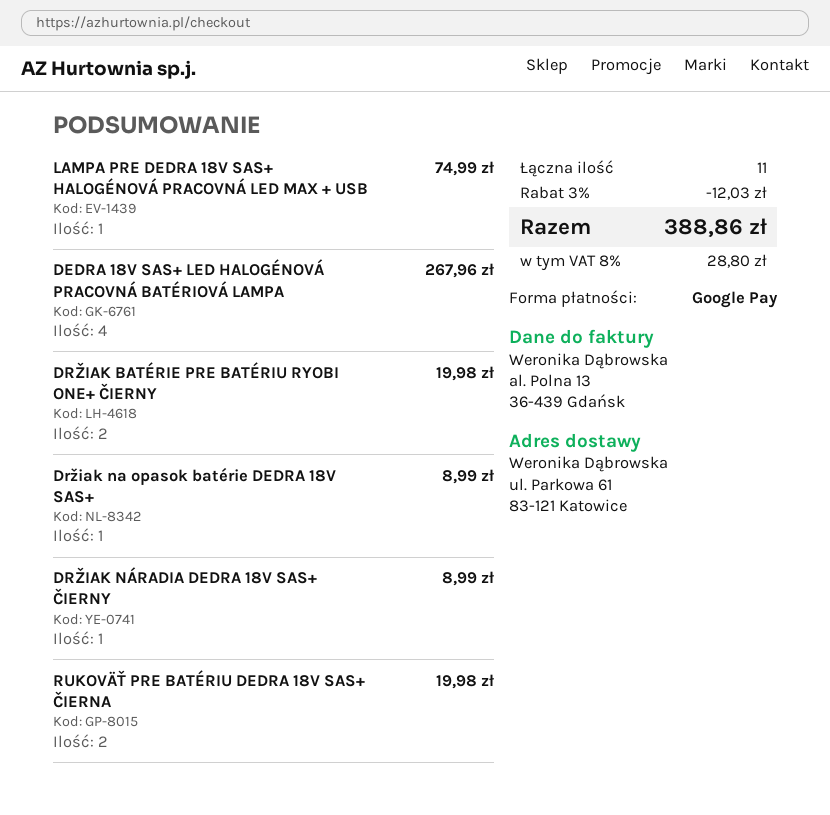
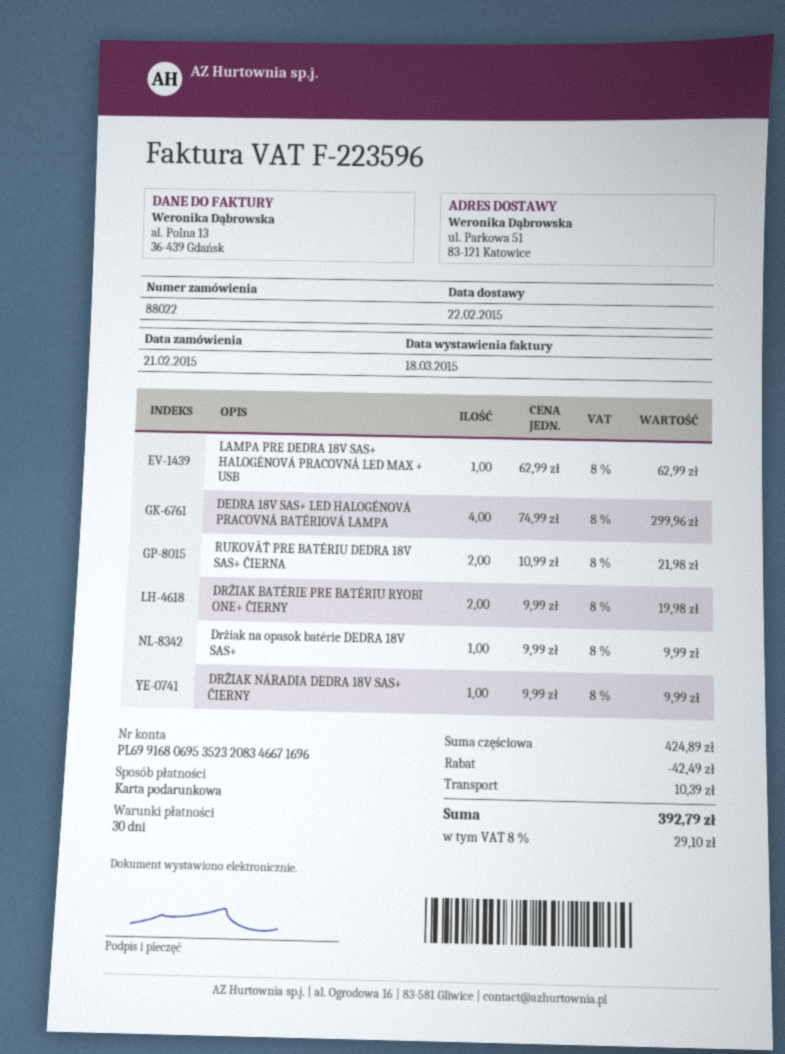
payment method: Google Pay -> gift card
ship to: ul. Parkowa 61, 83-121 Katowice -> ul. Parkowa 51, 83-121 Katowice
LAMPA PRE DEDRA 18V SAS+ HALOGÉNOVÁ PRACOVNÁ LED MAX + USB: 1 for 74.99 -> 1 for 62.99
DEDRA 18V SAS+ LED HALOGÉNOVÁ PRACOVNÁ BATÉRIOVÁ LAMPA: 4 for 267.96 -> 4 for 299.96
Držiak na opasok batérie DEDRA 18V SAS+: 1 for 8.99 -> 1 for 9.99
DRŽIAK NÁRADIA DEDRA 18V SAS+ ČIERNY: 1 for 8.99 -> 1 for 9.99
RUKOVÄŤ PRE BATÉRIU DEDRA 18V SAS+ ČIERNA: 2 for 19.98 -> 2 for 21.98
discount: 12.03 -> 42.49
shipping: none -> 10.39
tax: 8% = 28.80 -> 8% = 29.10
total: 388.86 -> 392.79

